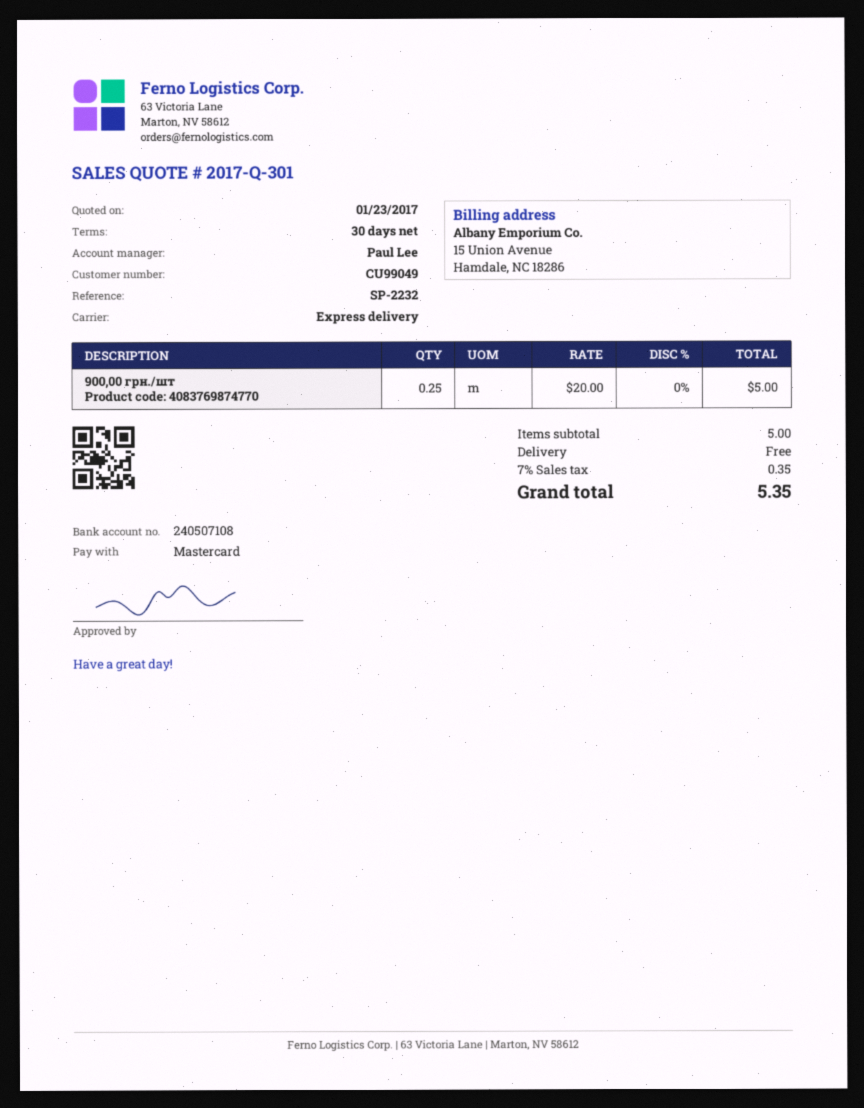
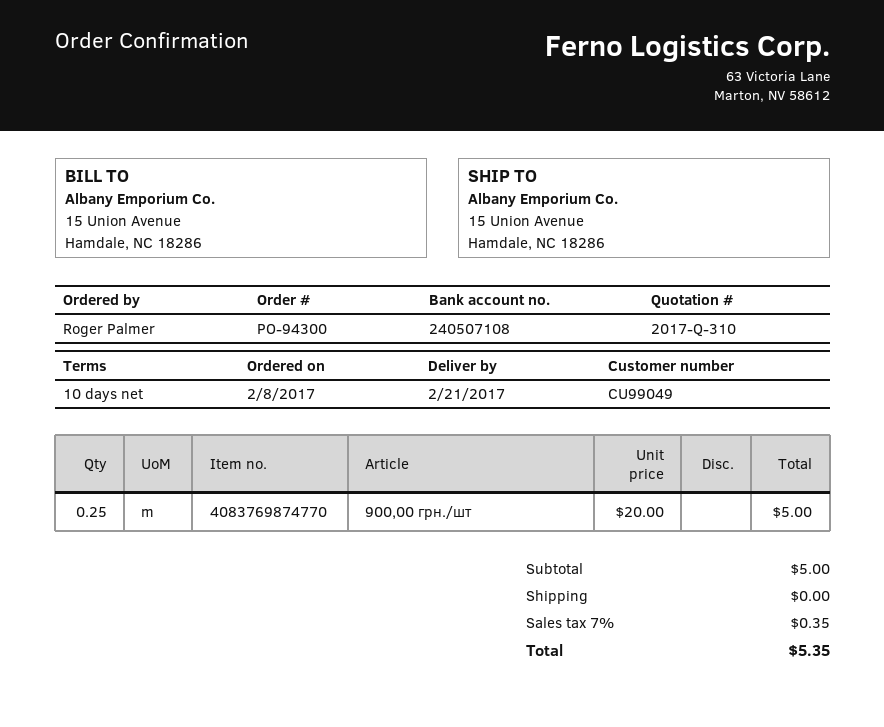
quote number: 2017-Q-301 -> 2017-Q-310
payment terms: 30 days -> 10 days

